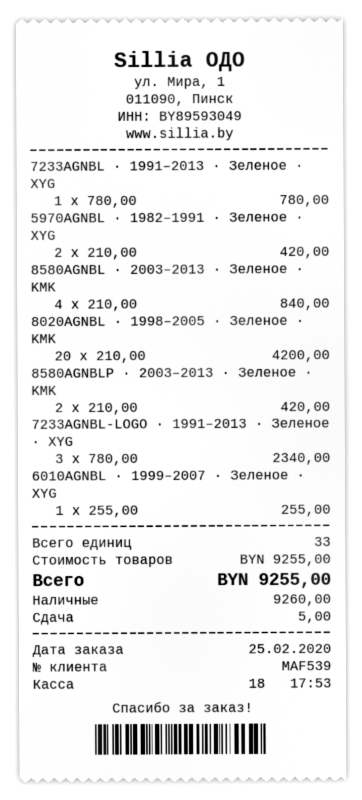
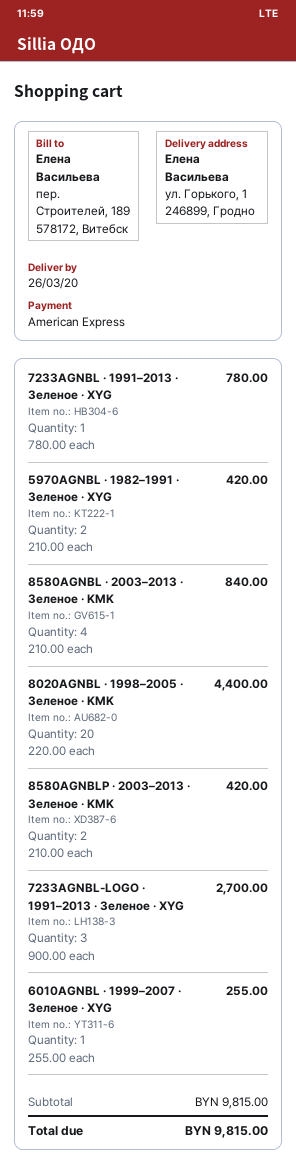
payment method: cash -> American Express
8020AGNBL · 1998–2005 · Зеленое · KMK: 20 x 210.00 = 4200.00 -> 20 x 220.00 = 4400.00
7233AGNBL-LOGO · 1991–2013 · Зеленое · XYG: 3 x 780.00 = 2340.00 -> 3 x 900.00 = 2700.00
subtotal: 9255.00 -> 9815.00
total: 9255.00 -> 9815.00

